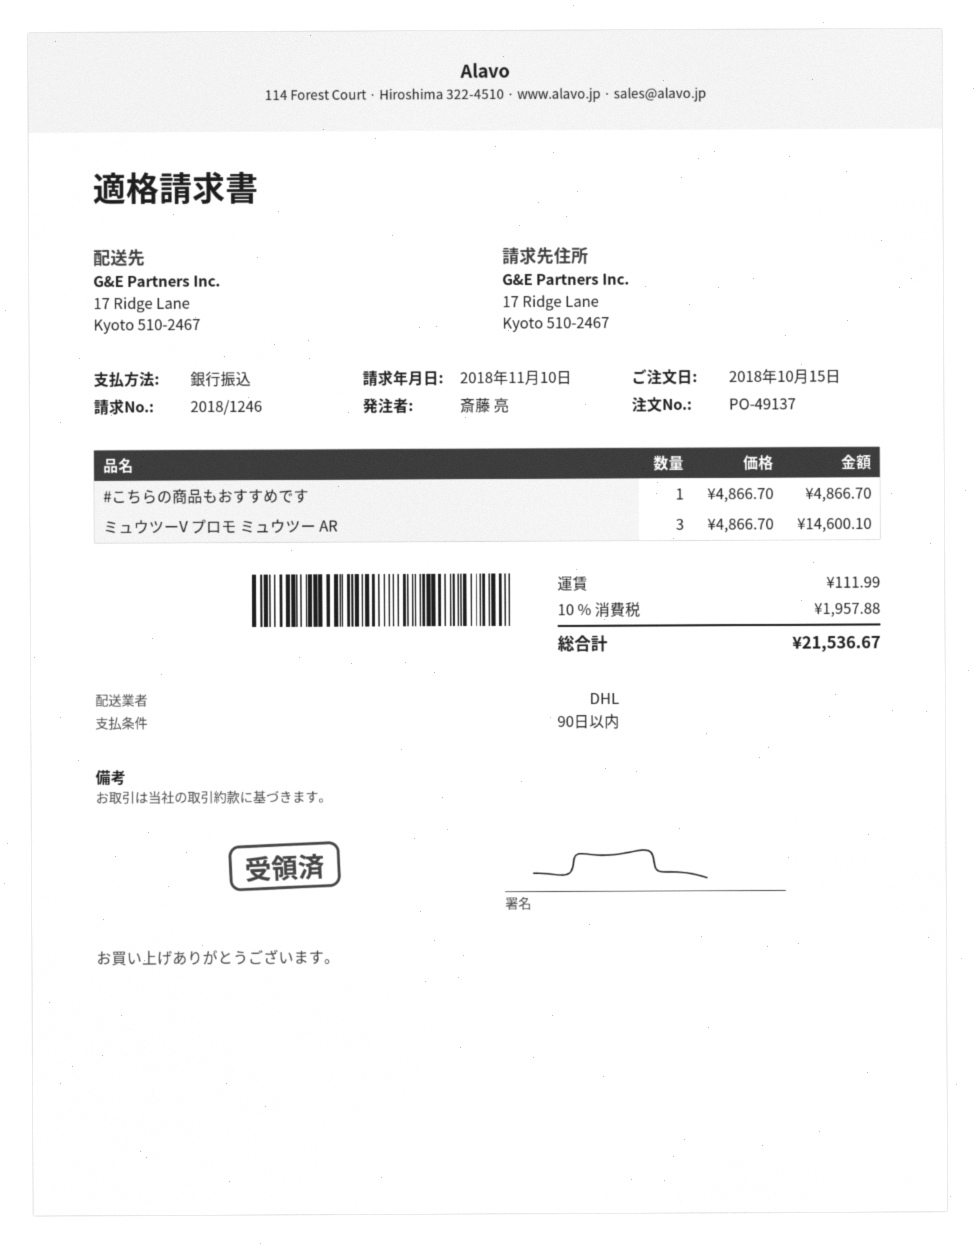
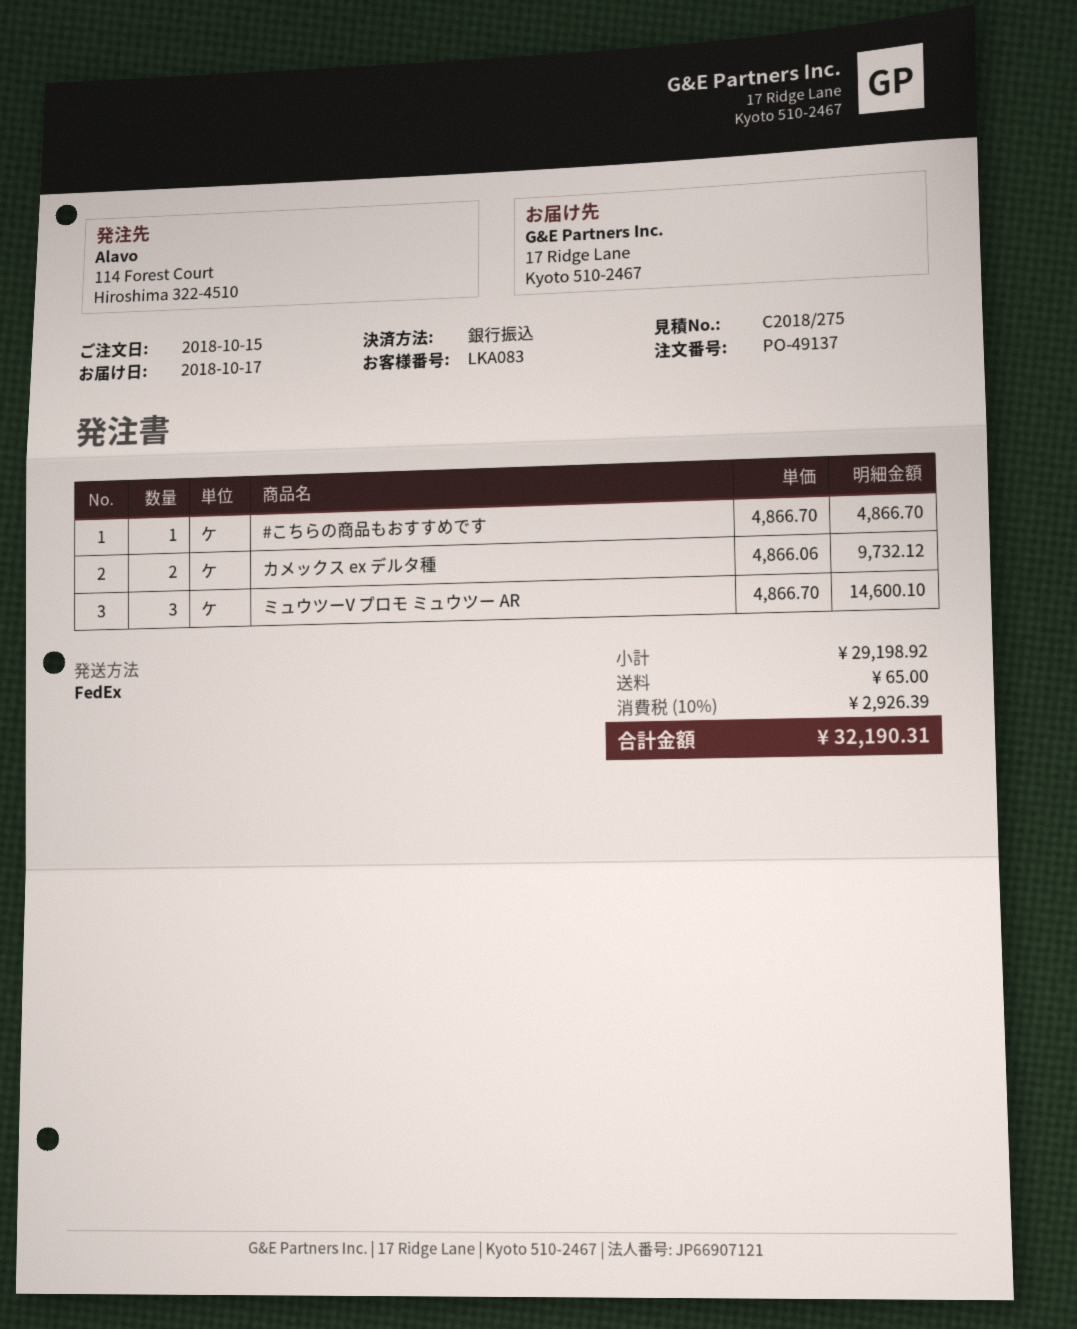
shipping method: DHL -> FedEx
カメックス ex デルタ種: none -> 2 x 4866.06 = 9732.12
shipping: 111.99 -> 65.00
tax: 10% = 1957.88 -> 10% = 2926.39
total: 21536.67 -> 32190.31

